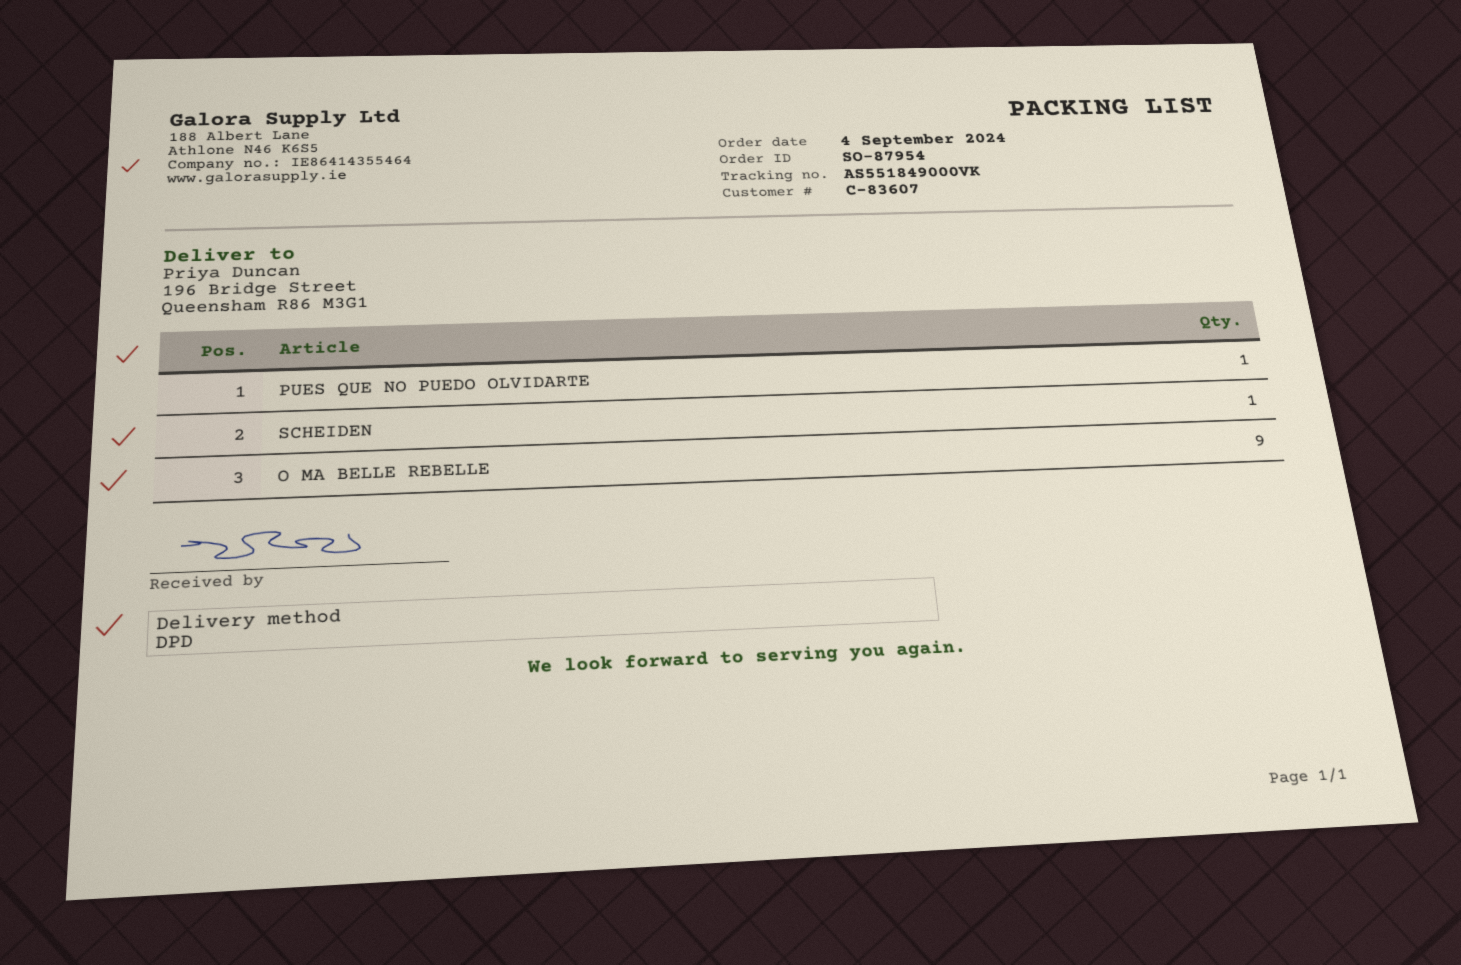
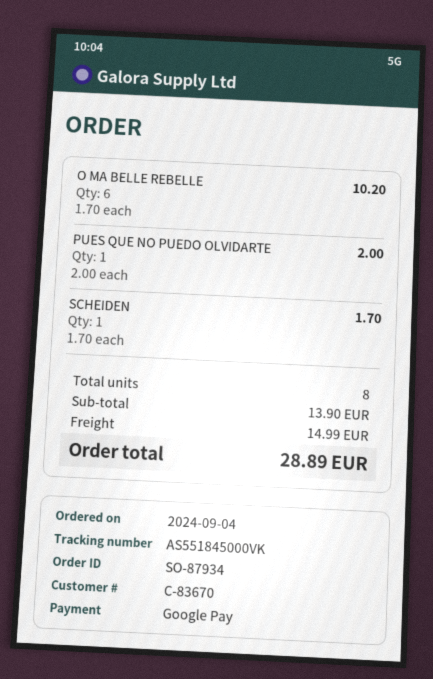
order number: SO-87954 -> SO-87934
customer number: C-83607 -> C-83670
tracking number: AS551849000VK -> AS551845000VK
O MA BELLE REBELLE: 9 -> 6

